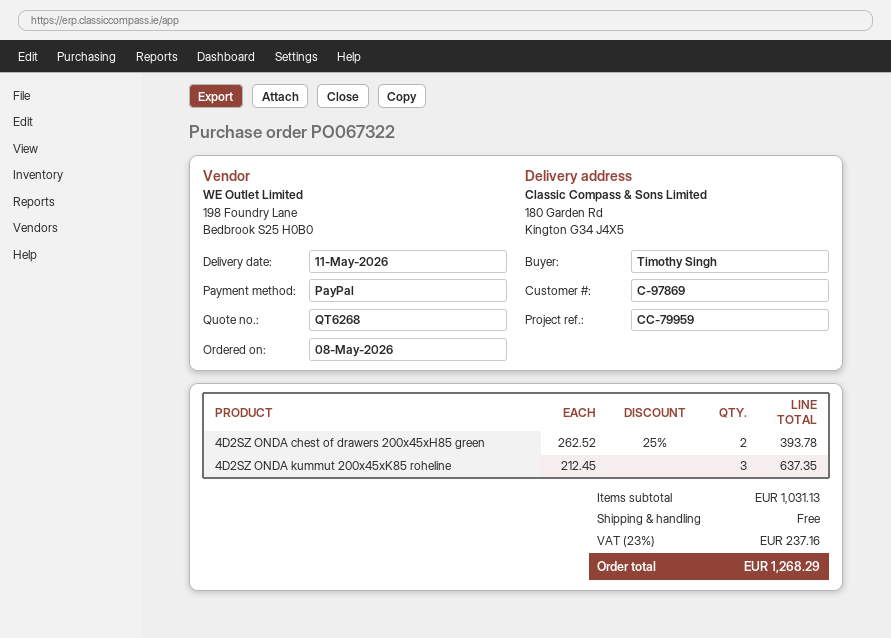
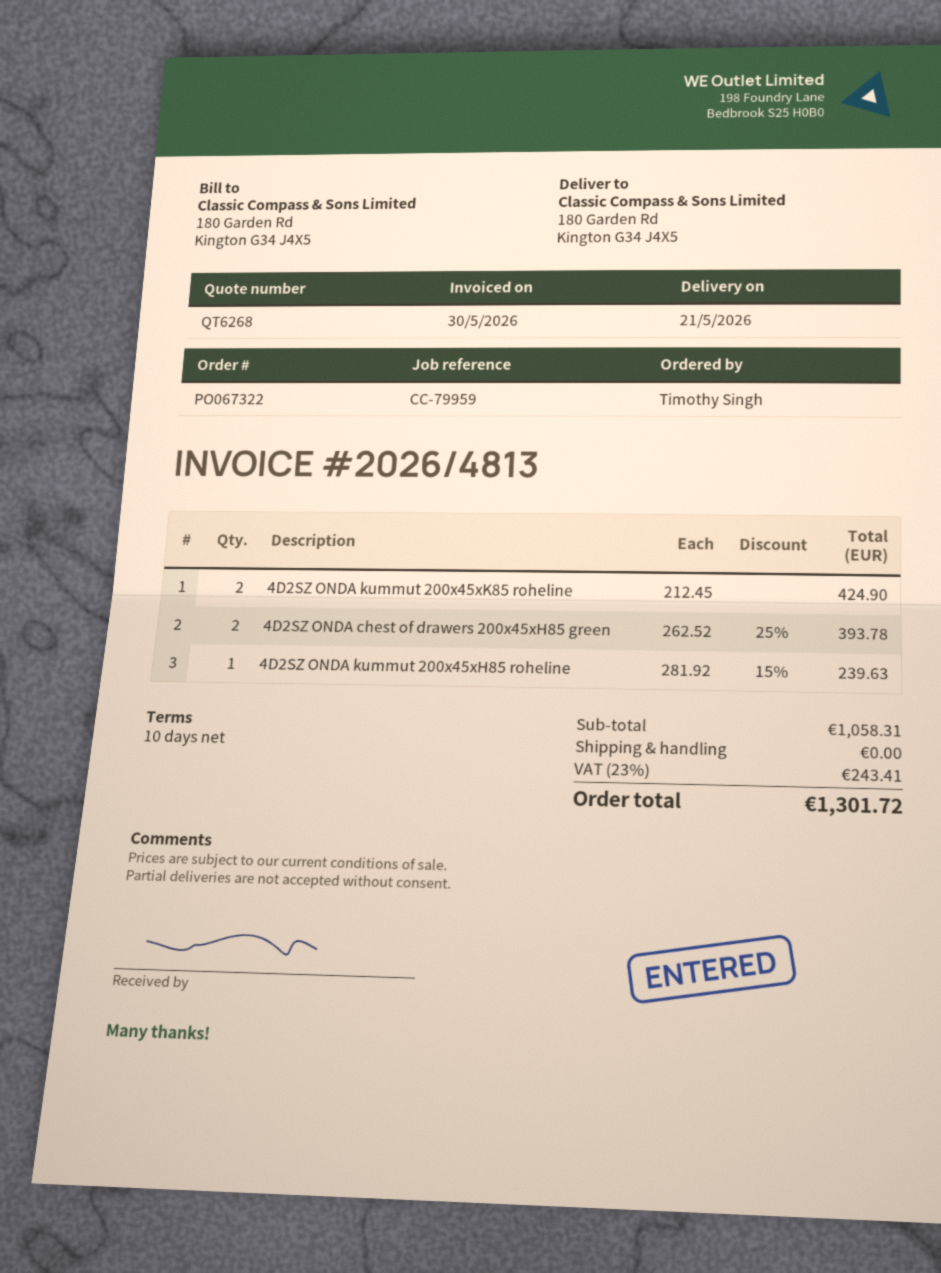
delivery date: 2026-05-11 -> 2026-05-21
4D2SZ ONDA kummut 200x45xK85 roheline: 3 x 212.45 = 637.35 -> 2 x 212.45 = 424.90
4D2SZ ONDA kummut 200x45xH85 roheline: none -> 1 x 281.92 - 15% = 239.63
subtotal: 1031.13 -> 1058.31
tax: 23% = 237.16 -> 23% = 243.41
total: 1268.29 -> 1301.72

